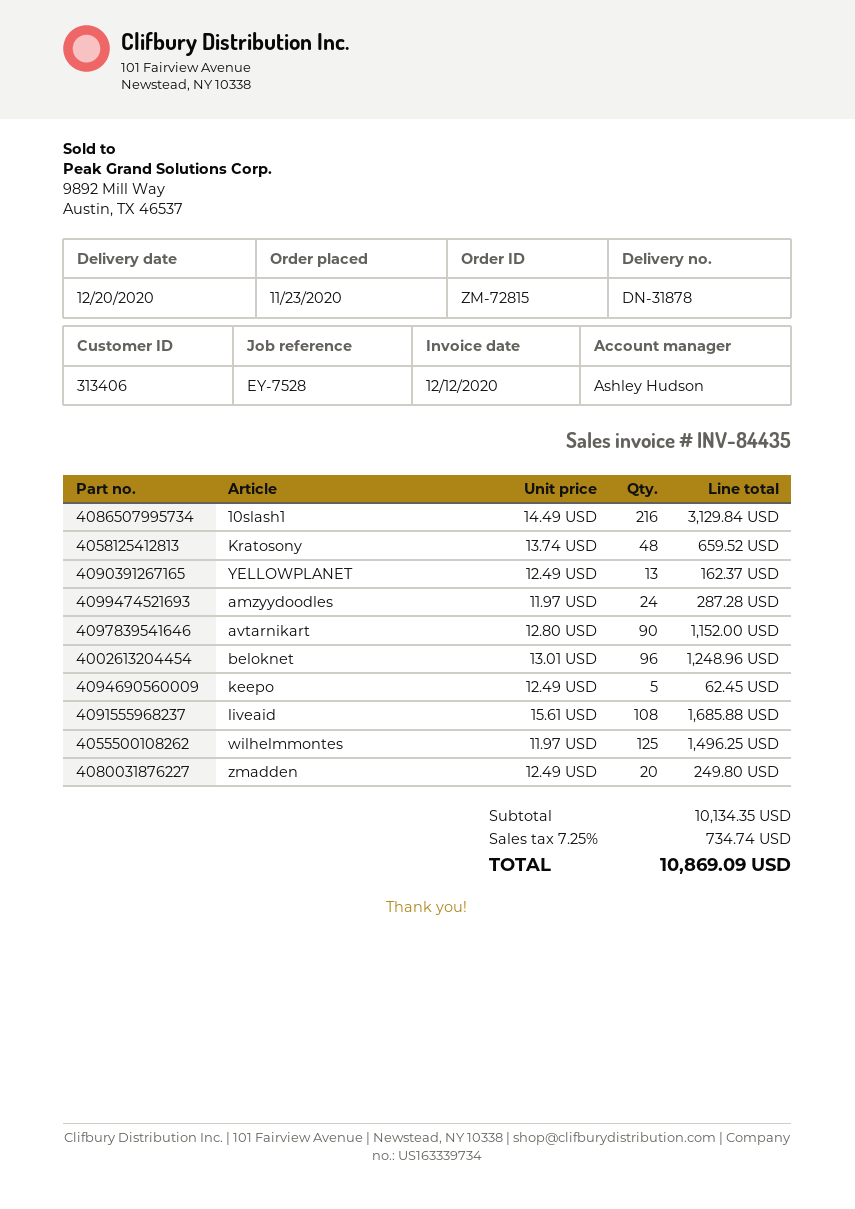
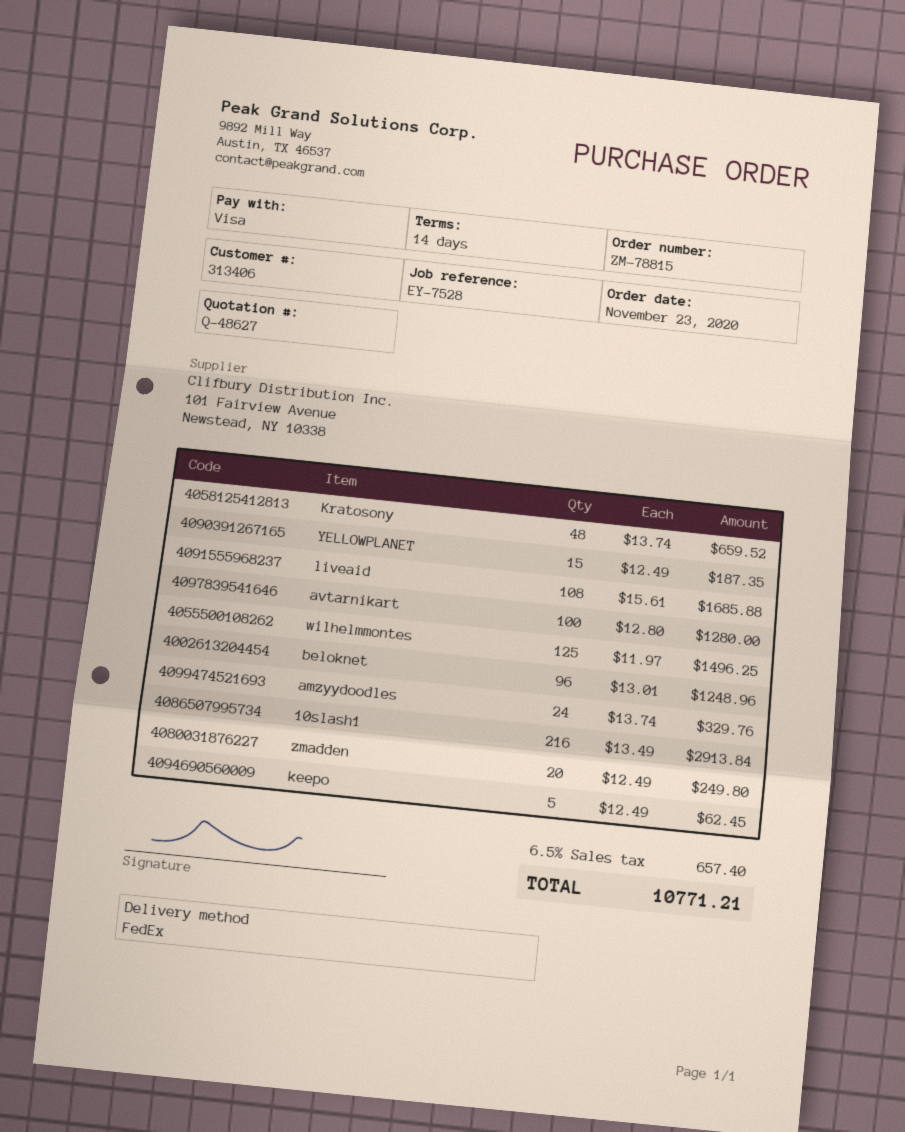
order number: ZM-72815 -> ZM-78815
10slash1: 216 x 14.49 = 3129.84 -> 216 x 13.49 = 2913.84
YELLOWPLANET: 13 x 12.49 = 162.37 -> 15 x 12.49 = 187.35
amzyydoodles: 24 x 11.97 = 287.28 -> 24 x 13.74 = 329.76
avtarnikart: 90 x 12.80 = 1152.00 -> 100 x 12.80 = 1280.00
tax: 7.25% = 734.74 -> 6.5% = 657.40
total: 10869.09 -> 10771.21

